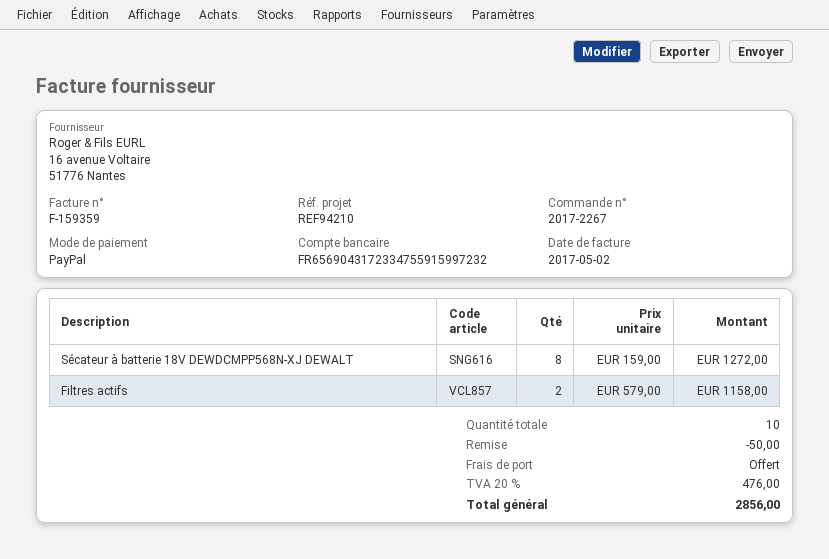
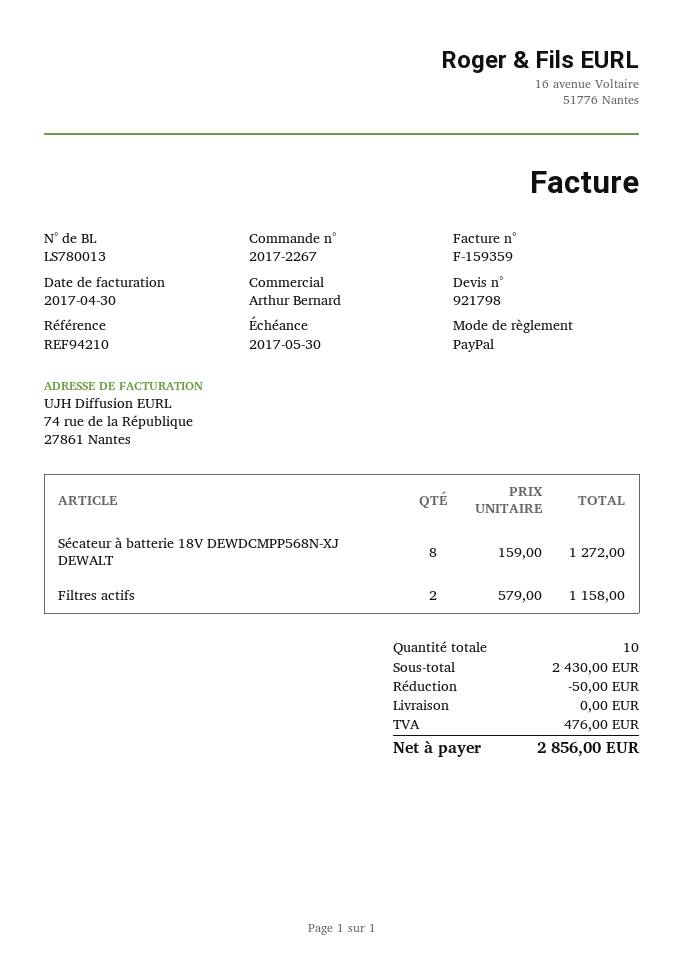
invoice date: 2017-05-02 -> 2017-04-30

